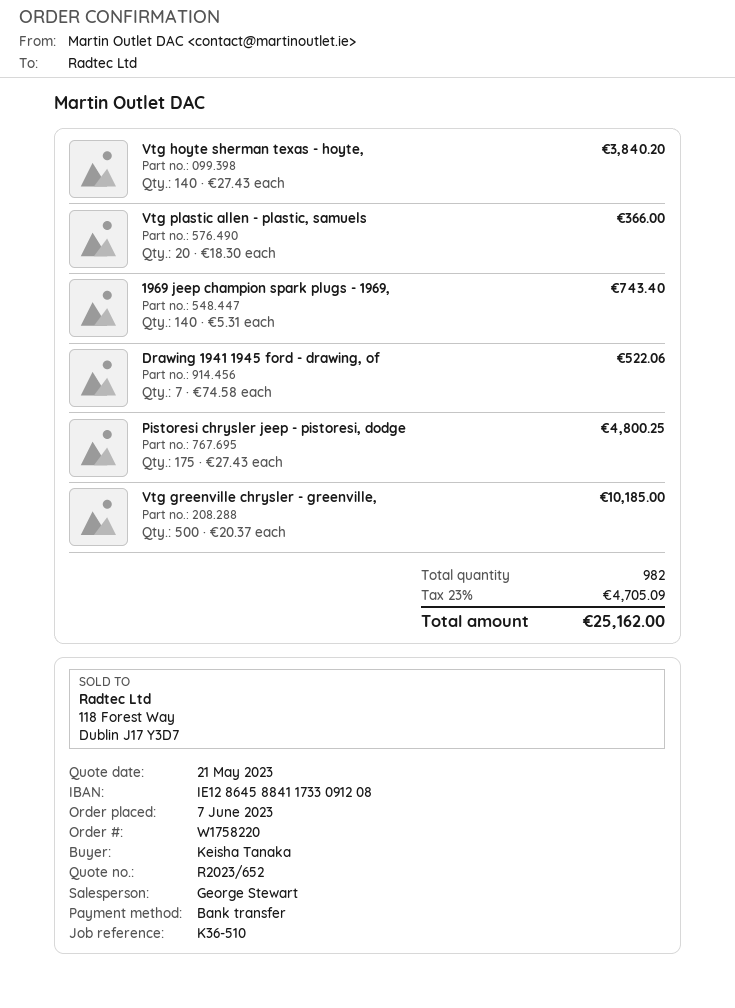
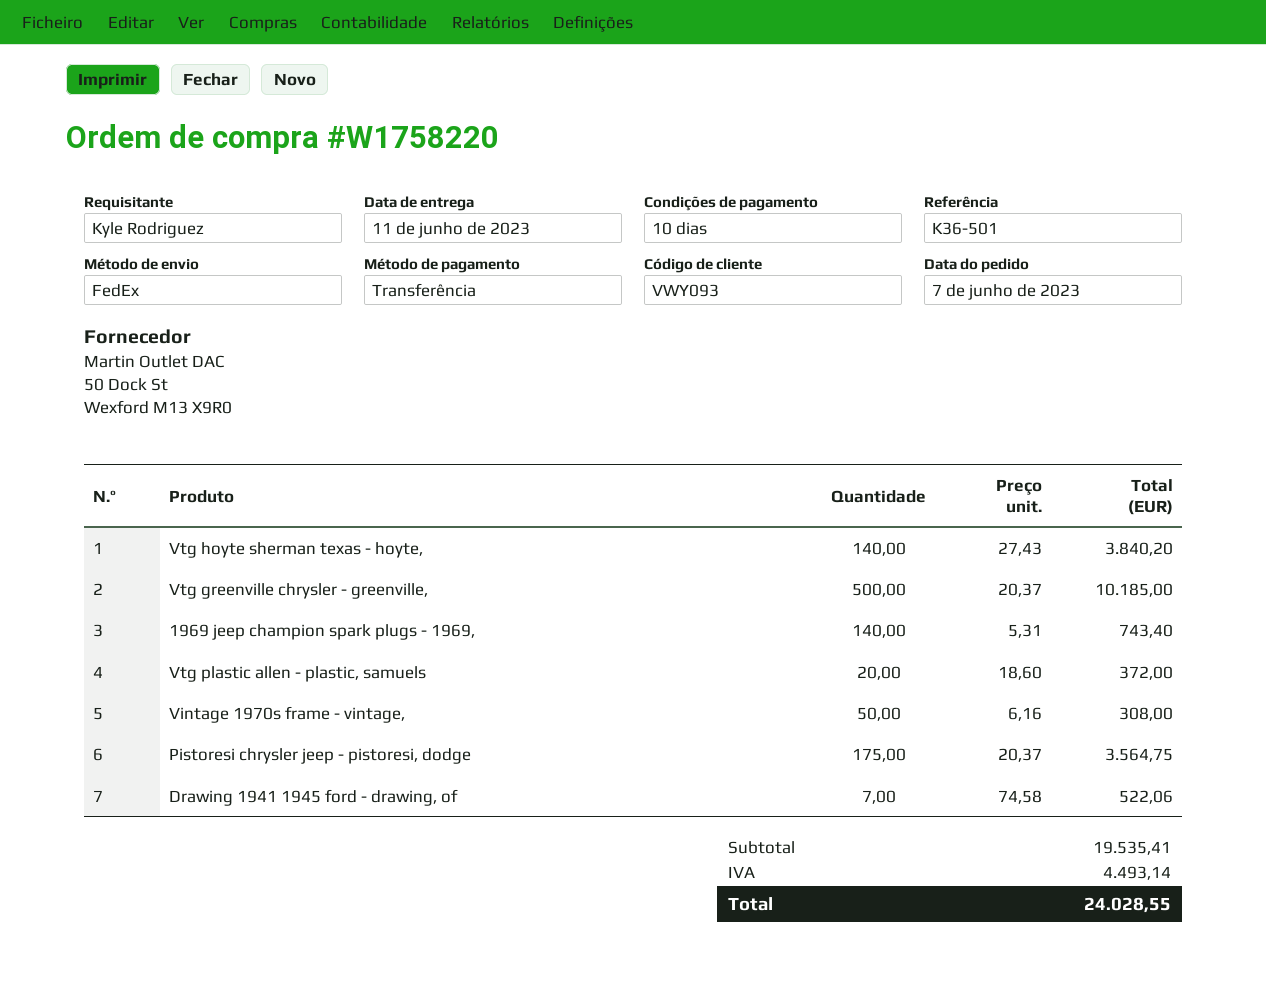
reference: K36-510 -> K36-501
ordered by: Keisha Tanaka -> Kyle Rodriguez
Vtg plastic allen - plastic, samuels: 20 x 18.30 = 366.00 -> 20 x 18.60 = 372.00
Pistoresi chrysler jeep - pistoresi, dodge: 175 x 27.43 = 4800.25 -> 175 x 20.37 = 3564.75
Vintage 1970s frame - vintage,: none -> 50 x 6.16 = 308.00
tax: 4705.09 -> 4493.14
total: 25162.00 -> 24028.55

